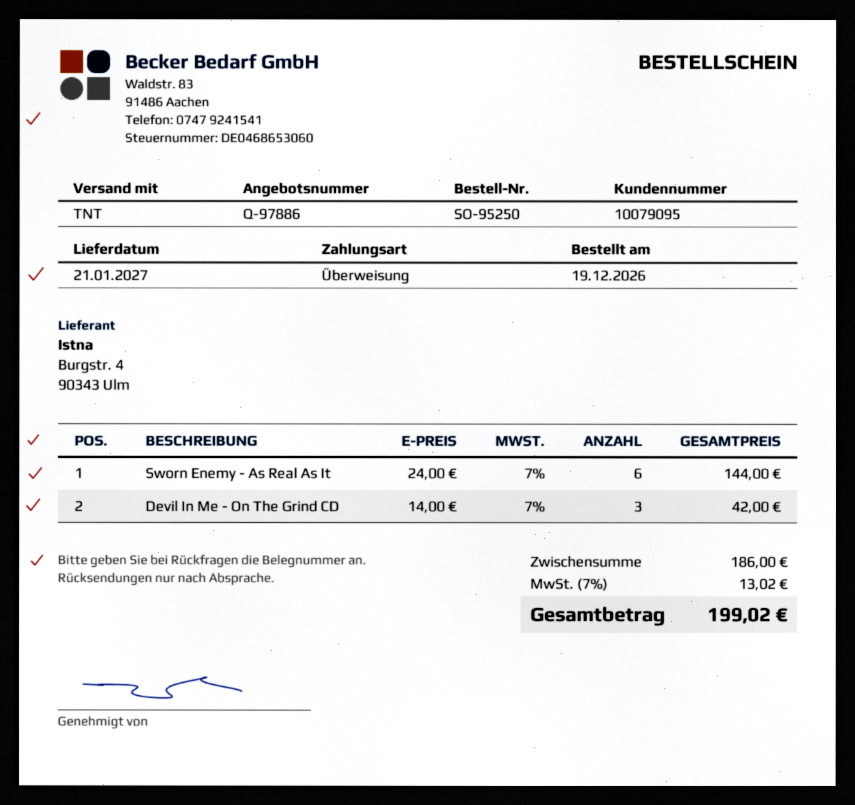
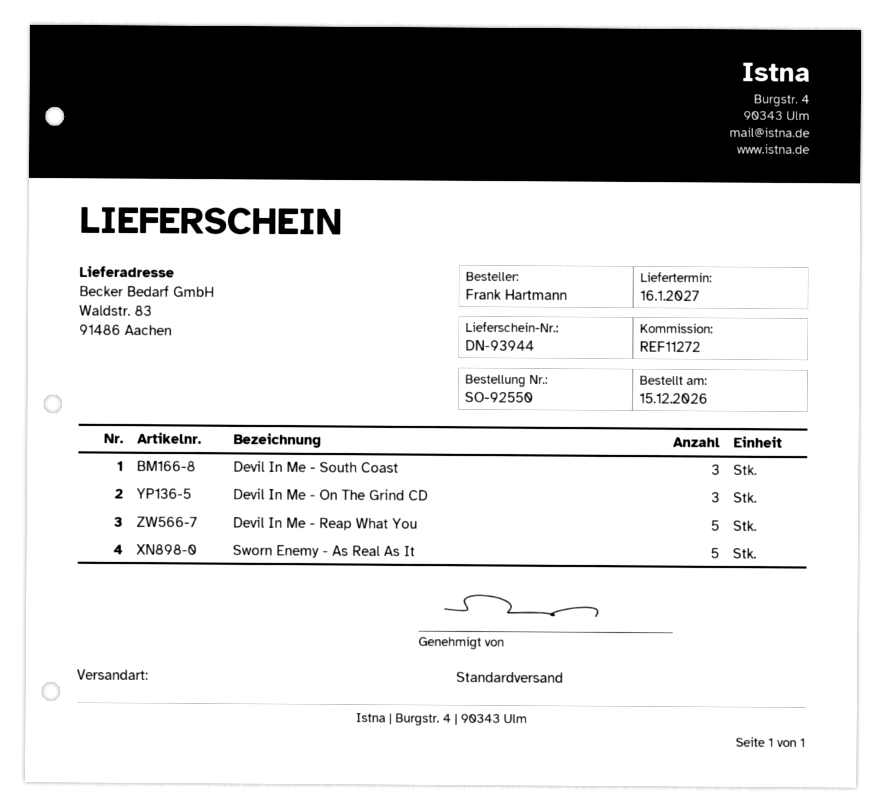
order number: SO-95250 -> SO-92550
order date: 2026-12-19 -> 2026-12-15
delivery date: 2027-01-21 -> 2027-01-16
shipping method: TNT -> standard
Sworn Enemy - As Real As It: 6 -> 5
Devil In Me - South Coast: none -> 3
Devil In Me - Reap What You: none -> 5

